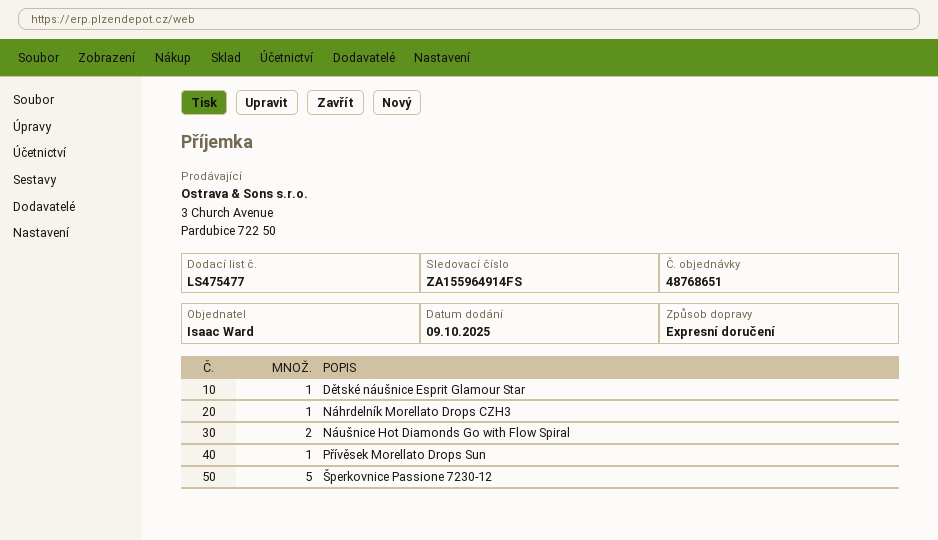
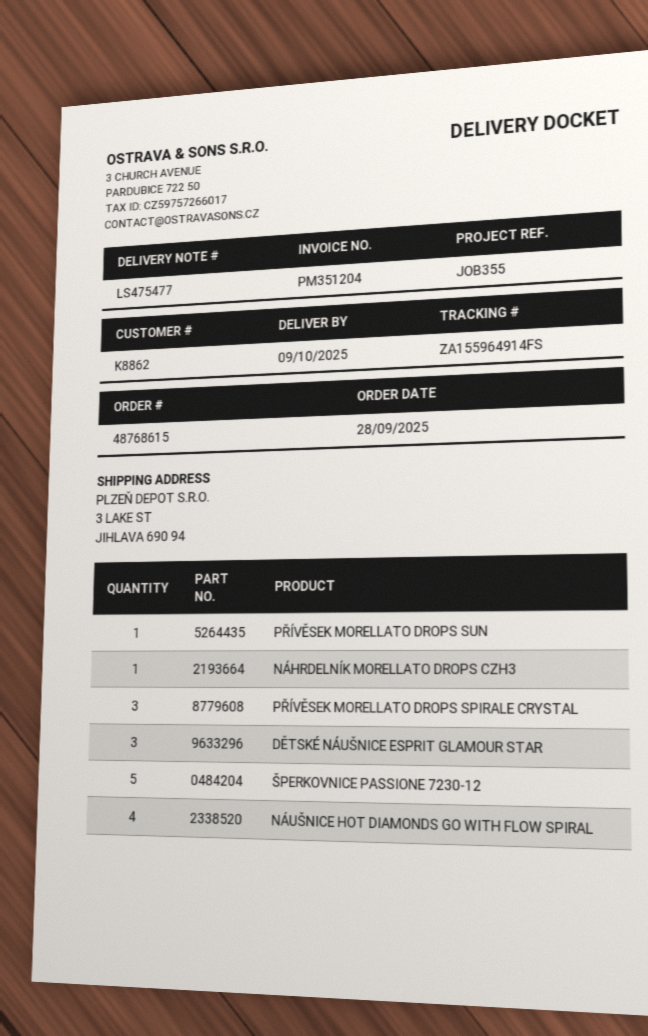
order number: 48768651 -> 48768615
Dětské náušnice Esprit Glamour Star: 1 -> 3
Náušnice Hot Diamonds Go with Flow Spiral: 2 -> 4
PŘÍVĚSEK MORELLATO DROPS SPIRALE CRYSTAL: none -> 3

